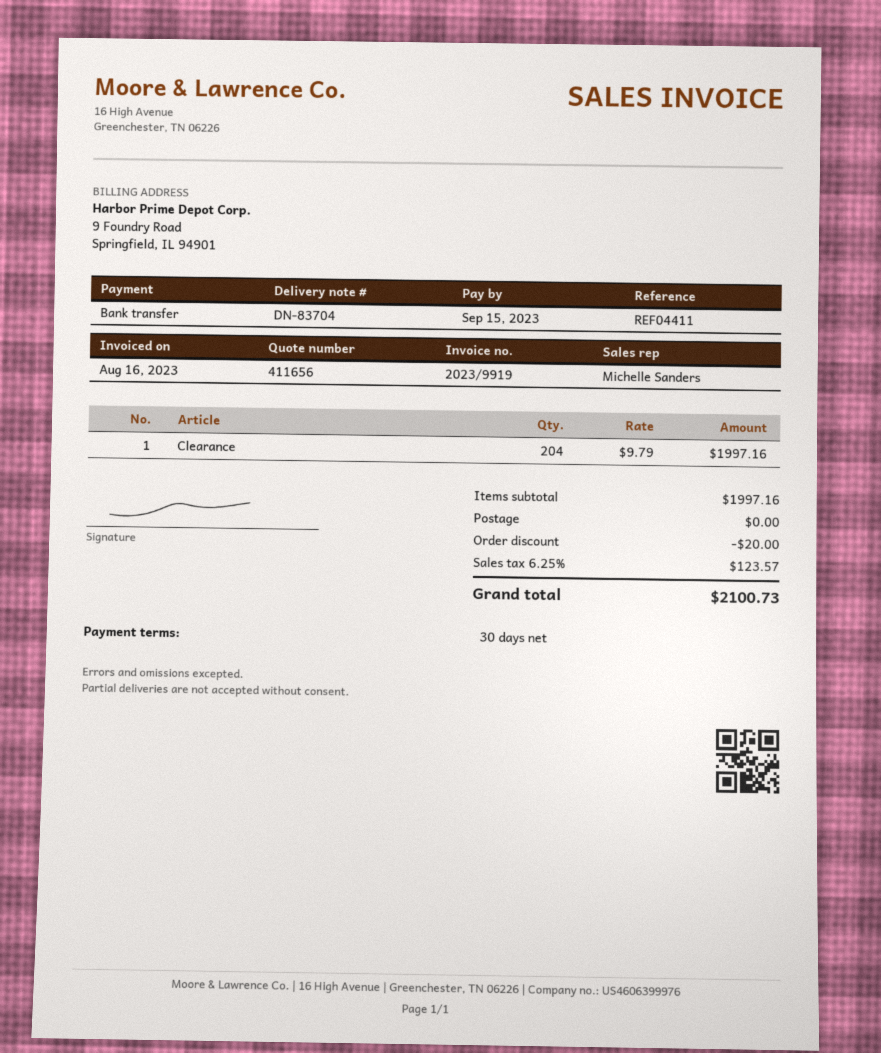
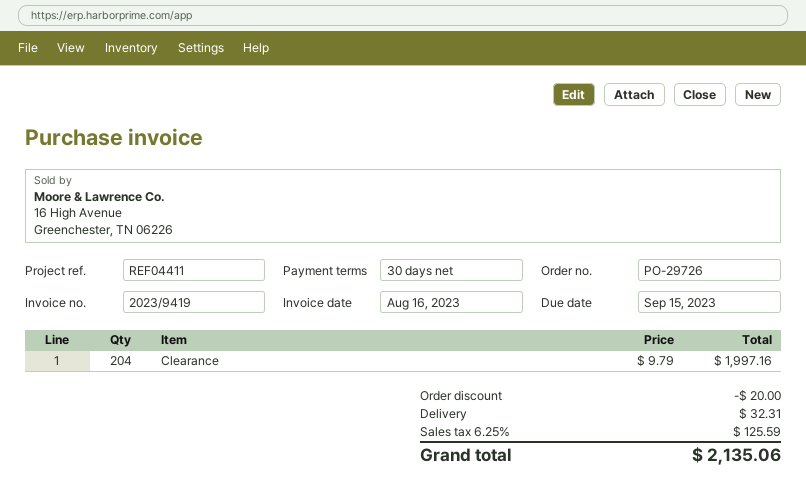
invoice number: 2023/9919 -> 2023/9419
shipping: 0.00 -> 32.31
tax: 6.25% = 123.57 -> 6.25% = 125.59
total: 2100.73 -> 2135.06

